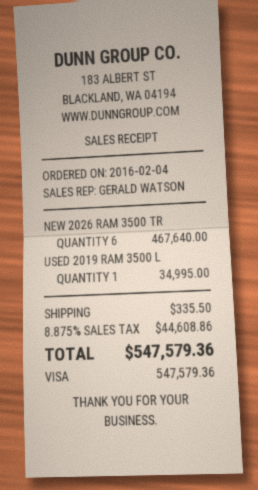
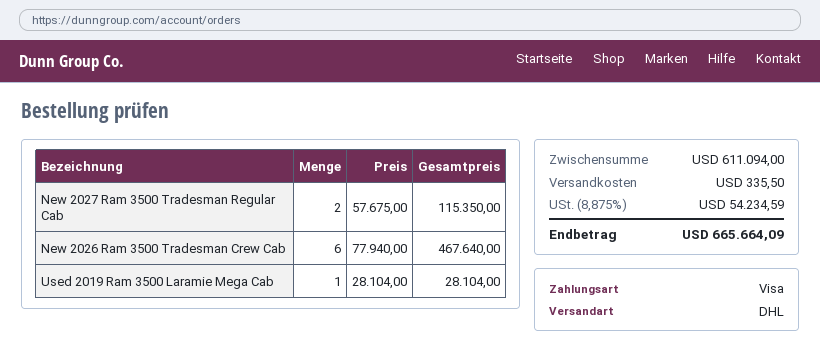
USED 2019 RAM 3500 L: 1 for 34995.00 -> 1 for 28104.00
New 2027 Ram 3500 Tradesman Regular Cab: none -> 2 for 115350.00
tax: 8.875% = 44608.86 -> 8.875% = 54234.59
total: 547579.36 -> 665664.09

